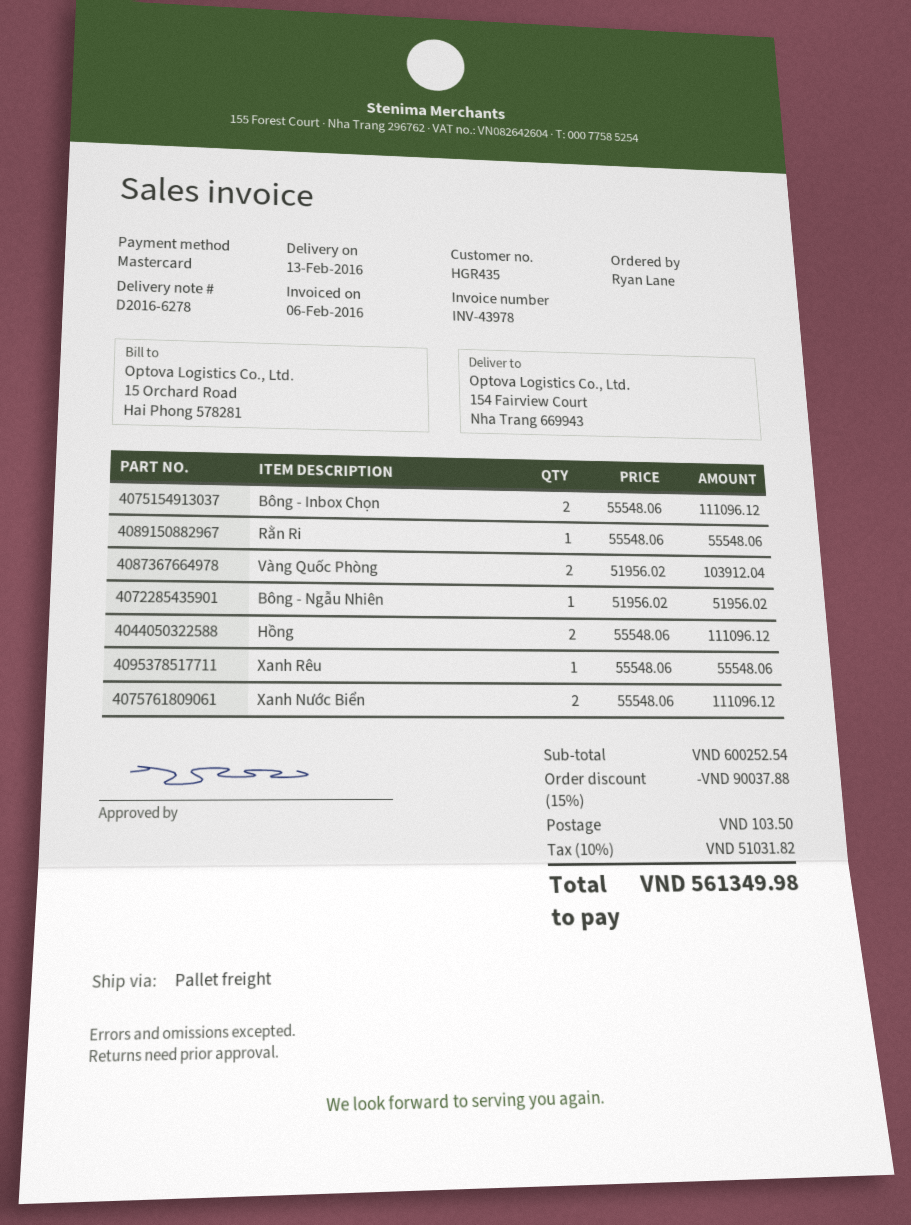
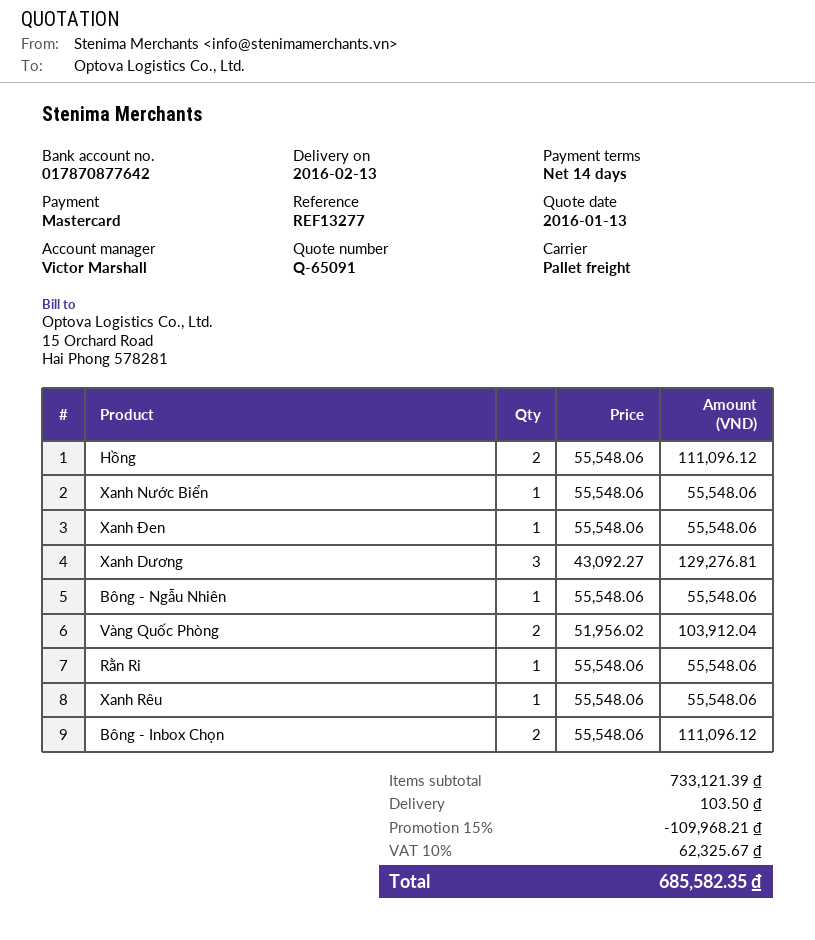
Bông - Ngẫu Nhiên: 1 x 51956.02 = 51956.02 -> 1 x 55548.06 = 55548.06
Xanh Nước Biển: 2 x 55548.06 = 111096.12 -> 1 x 55548.06 = 55548.06
Xanh Đen: none -> 1 x 55548.06 = 55548.06
Xanh Dương: none -> 3 x 43092.27 = 129276.81
subtotal: 600252.54 -> 733121.39
discount: 15% = 90037.88 -> 15% = 109968.21
tax: 10% = 51031.82 -> 10% = 62325.67
total: 561349.98 -> 685582.35

